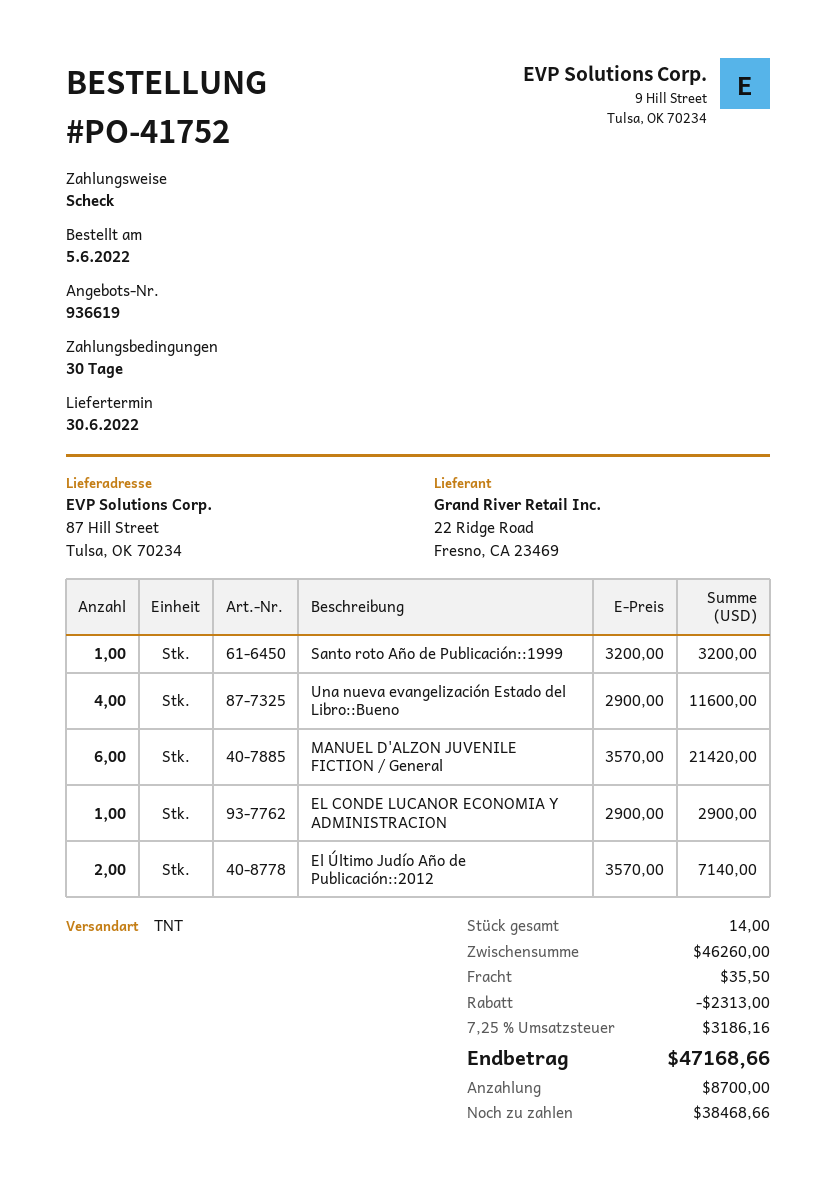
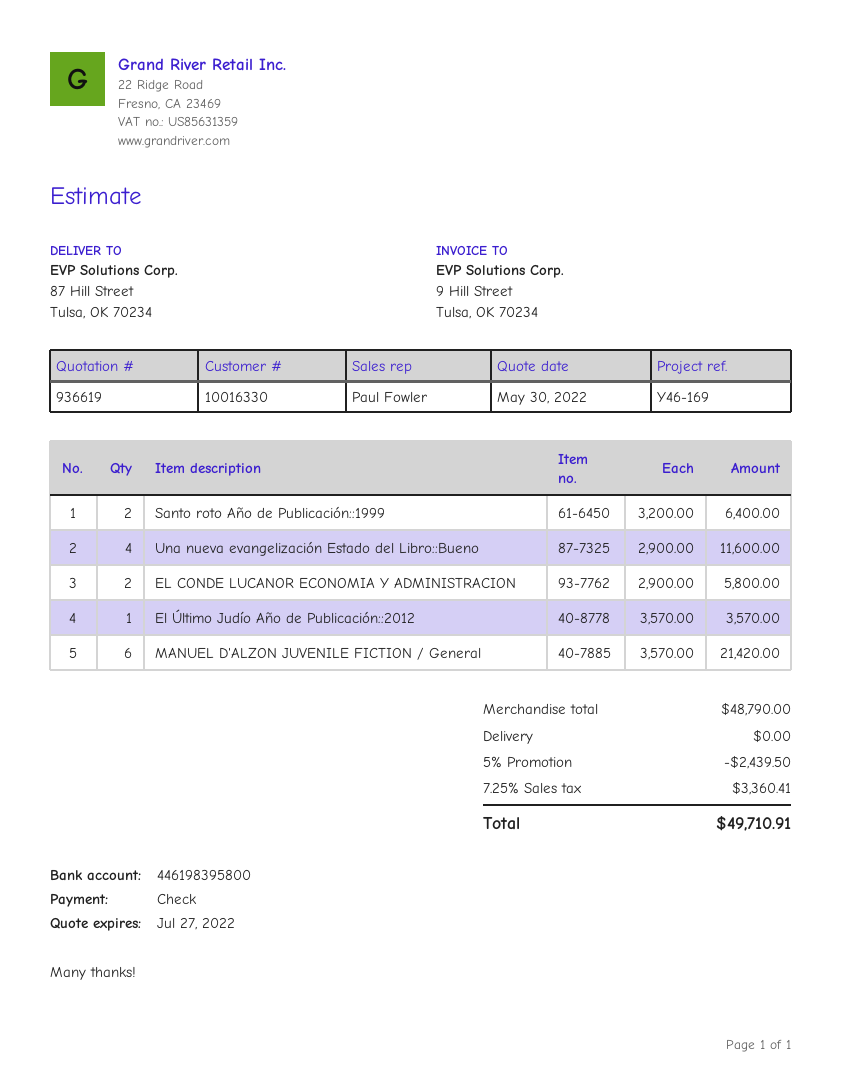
Santo roto Año de Publicación::1999: 1 x 3200.00 = 3200.00 -> 2 x 3200.00 = 6400.00
EL CONDE LUCANOR ECONOMIA Y ADMINISTRACION: 1 x 2900.00 = 2900.00 -> 2 x 2900.00 = 5800.00
El Último Judío Año de Publicación::2012: 2 x 3570.00 = 7140.00 -> 1 x 3570.00 = 3570.00
subtotal: 46260.00 -> 48790.00
discount: 2313.00 -> 2439.50
shipping: 35.50 -> 0.00
tax: 7.25% = 3186.16 -> 7.25% = 3360.41
total: 47168.66 -> 49710.91

